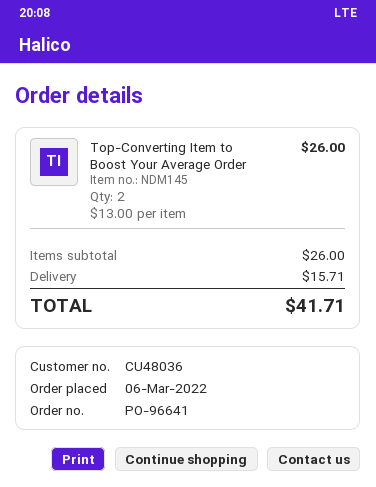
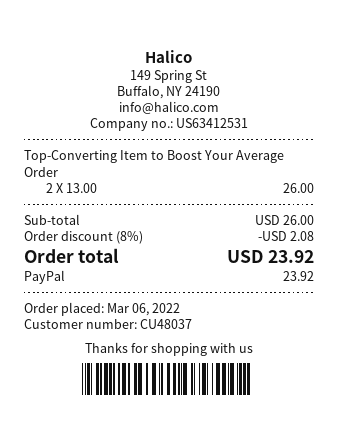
customer number: CU48036 -> CU48037
discount: none -> 8% = 2.08
shipping: 15.71 -> none
total: 41.71 -> 23.92

